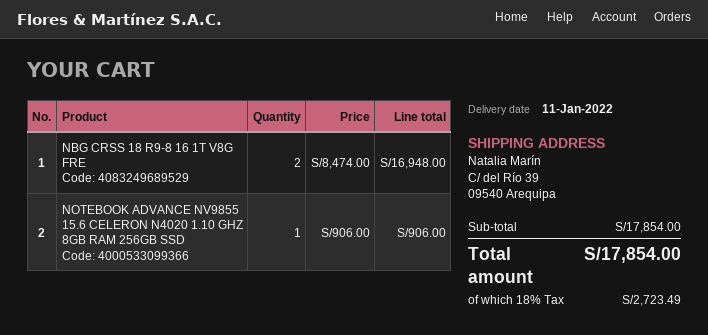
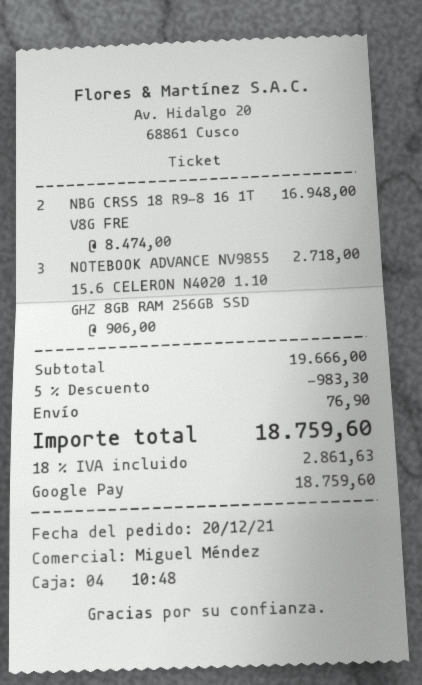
NOTEBOOK ADVANCE NV9855 15.6 CELERON N4020 1.10 GHZ 8GB RAM 256GB SSD: 1 x 906.00 = 906.00 -> 3 x 906.00 = 2718.00
subtotal: 17854.00 -> 19666.00
discount: none -> 5% = 983.30
shipping: none -> 76.90
tax: 18% = 2723.49 -> 18% = 2861.63
total: 17854.00 -> 18759.60

